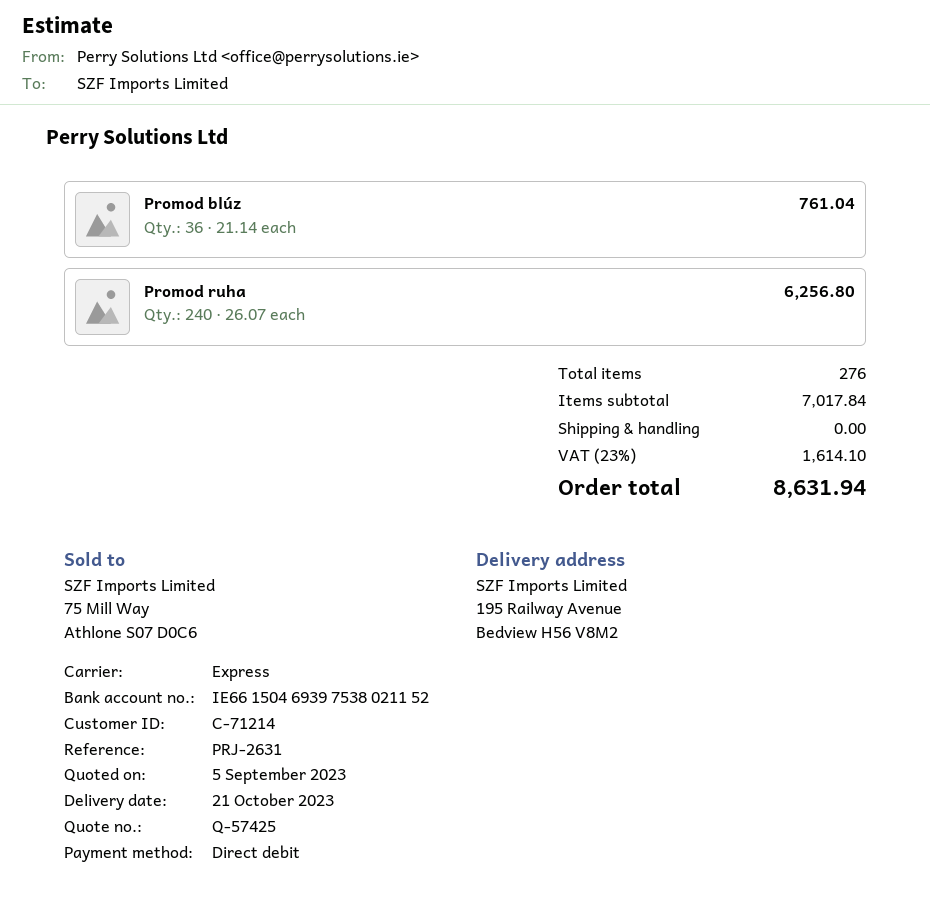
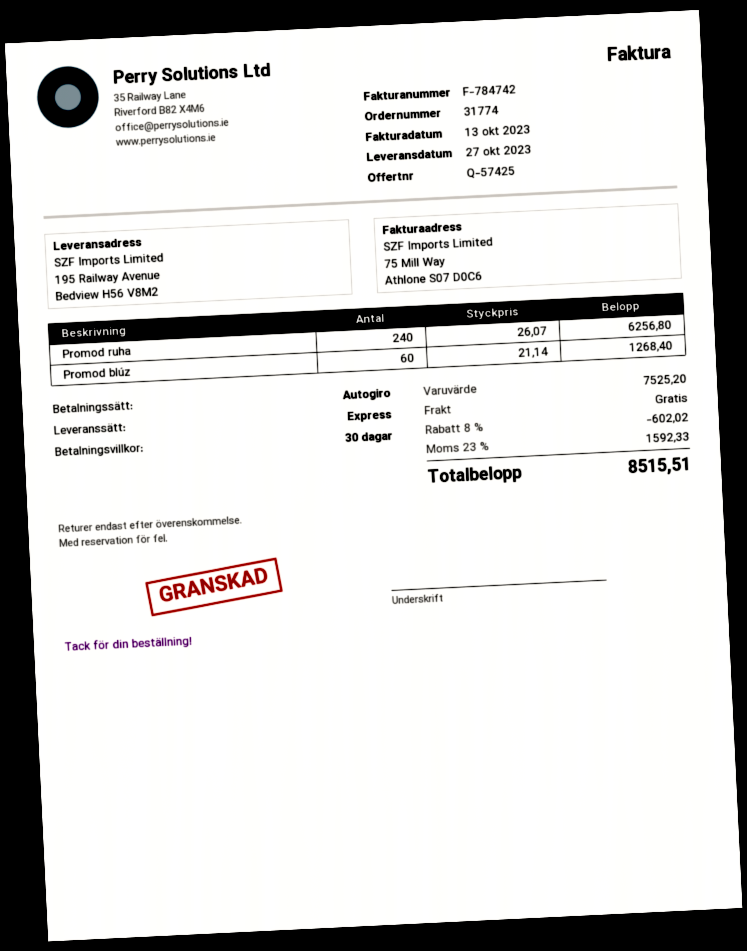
delivery date: 2023-10-21 -> 2023-10-27
Promod blúz: 36 x 21.14 = 761.04 -> 60 x 21.14 = 1268.40
subtotal: 7017.84 -> 7525.20
discount: none -> 8% = 602.02
tax: 23% = 1614.10 -> 23% = 1592.33
total: 8631.94 -> 8515.51

